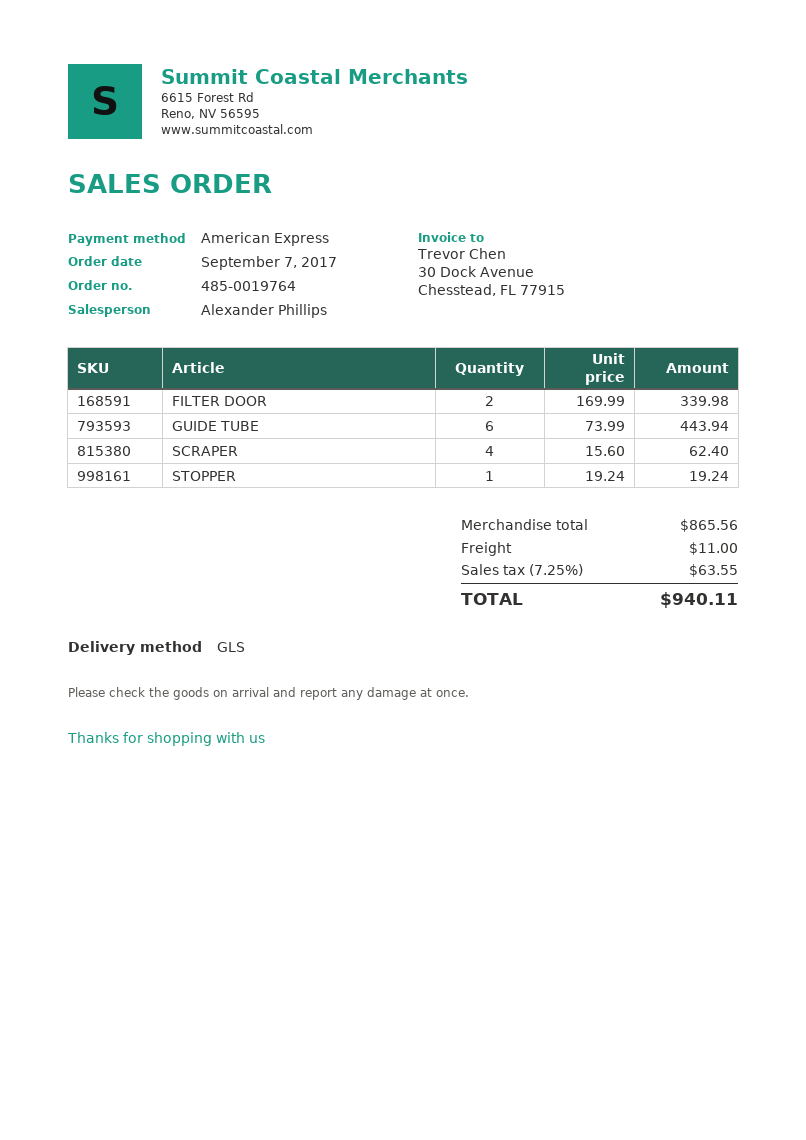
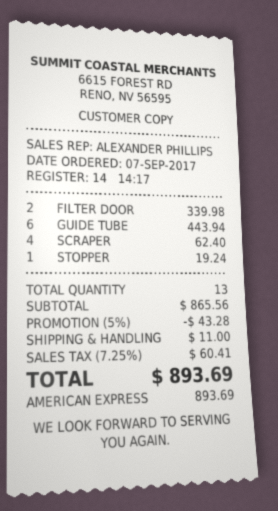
discount: none -> 5% = 43.28
tax: 7.25% = 63.55 -> 7.25% = 60.41
total: 940.11 -> 893.69

